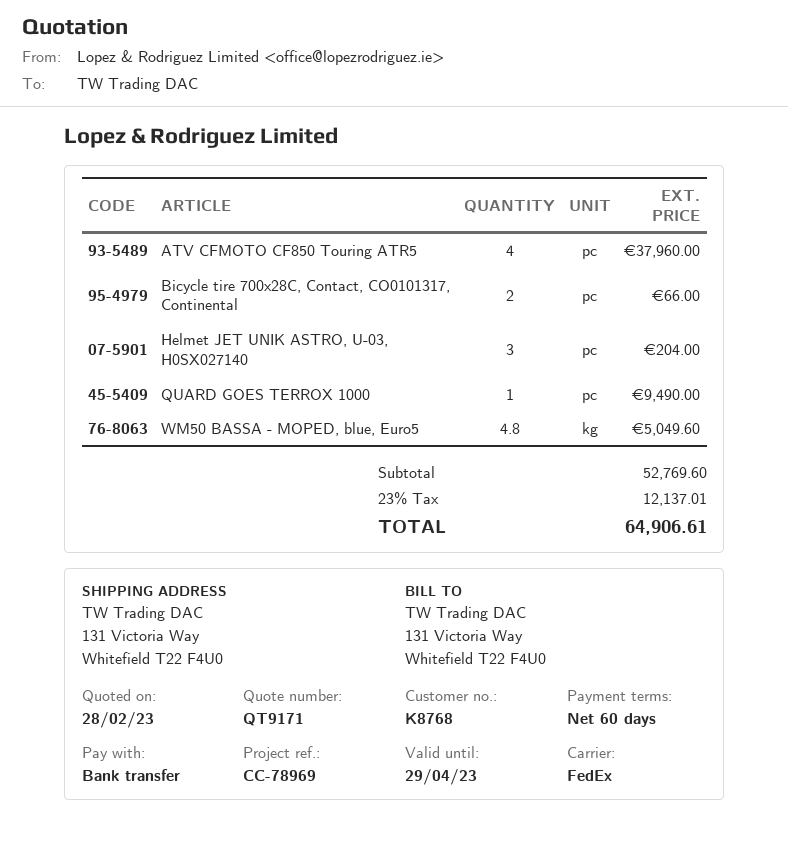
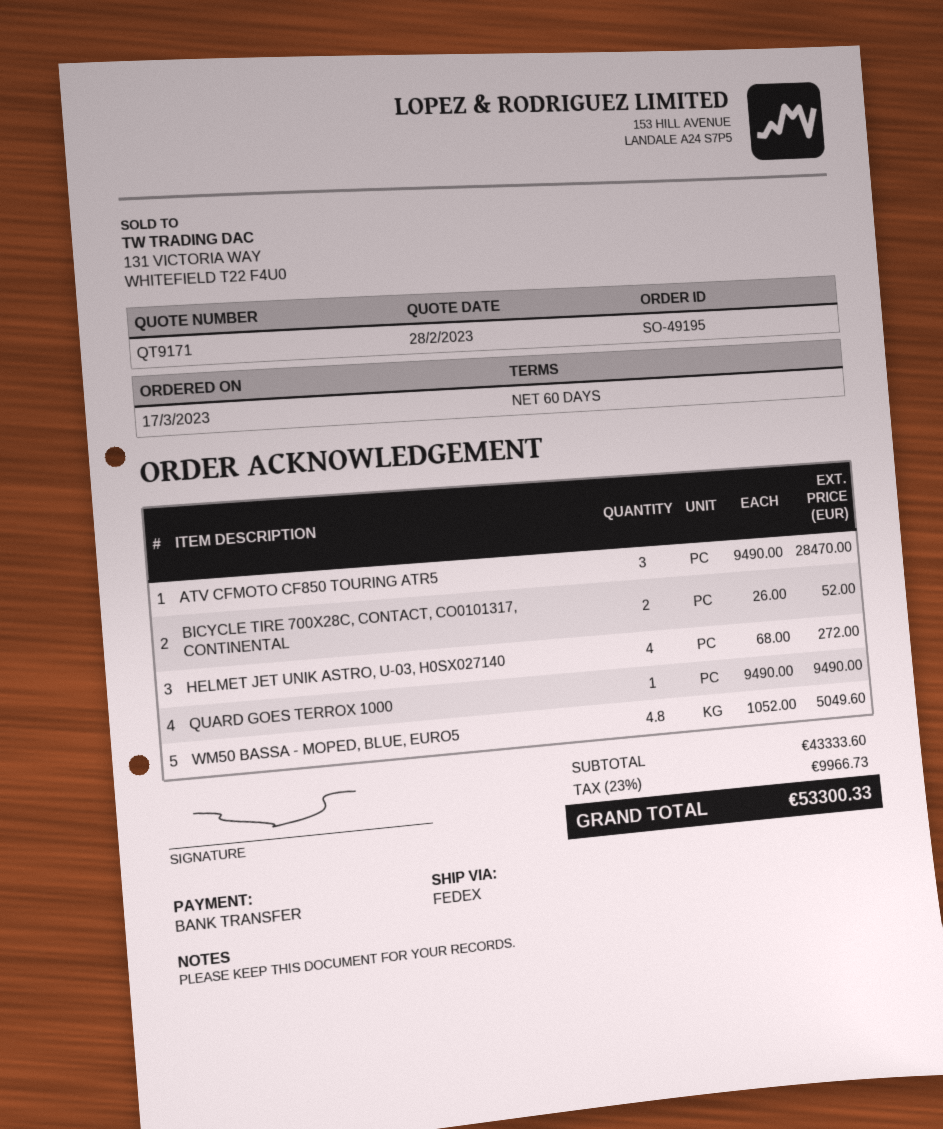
ATV CFMOTO CF850 Touring ATR5: 4 for 37960.00 -> 3 for 28470.00
Bicycle tire 700x28C, Contact, CO0101317, Continental: 2 for 66.00 -> 2 for 52.00
Helmet JET UNIK ASTRO, U-03, H0SX027140: 3 for 204.00 -> 4 for 272.00
subtotal: 52769.60 -> 43333.60
tax: 23% = 12137.01 -> 23% = 9966.73
total: 64906.61 -> 53300.33

